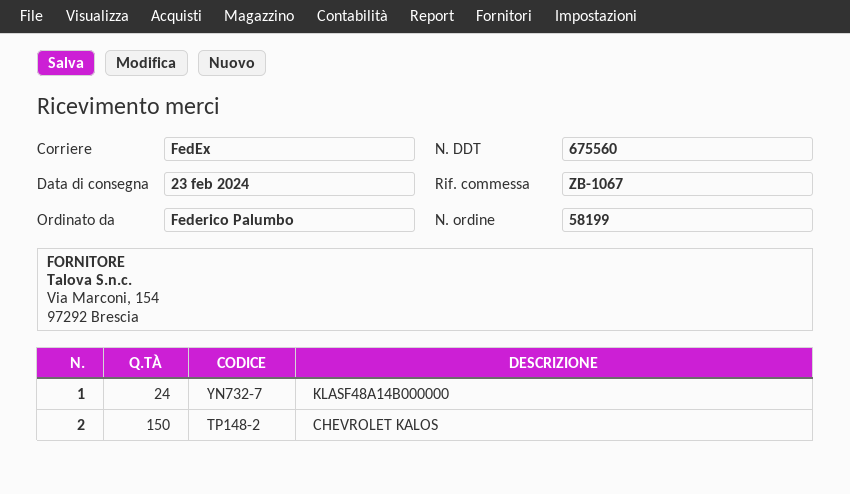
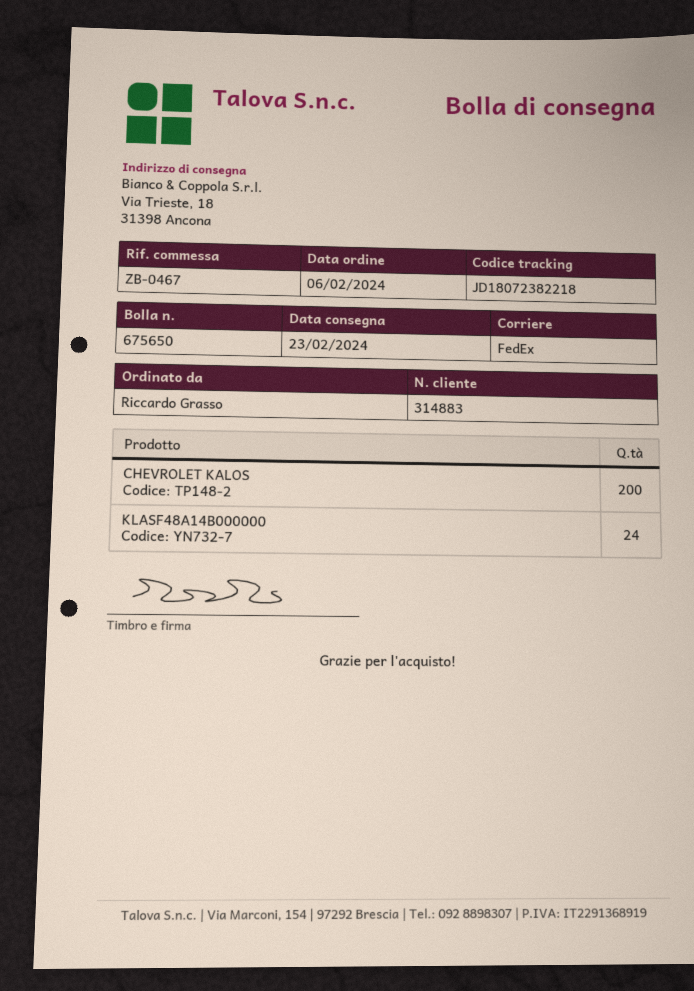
delivery note number: 675560 -> 675650
reference: ZB-1067 -> ZB-0467
ordered by: Federico Palumbo -> Riccardo Grasso
CHEVROLET KALOS: 150 -> 200

